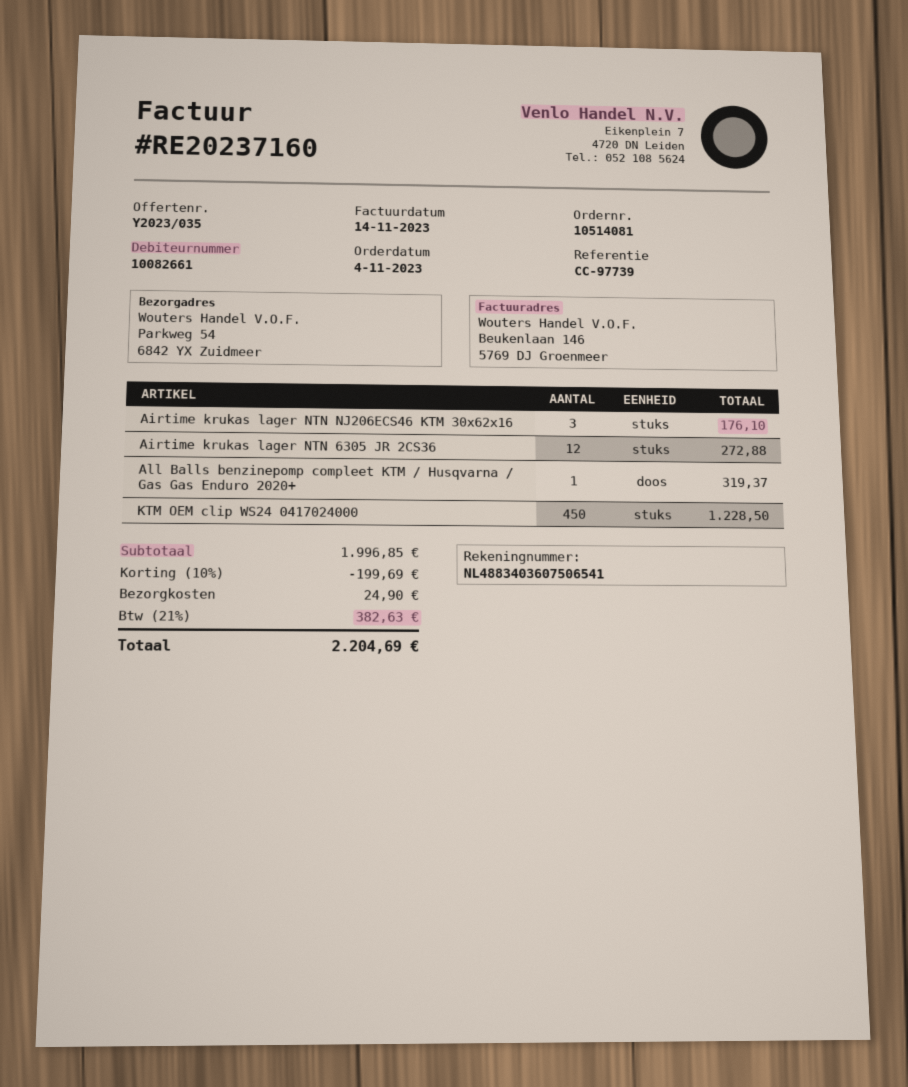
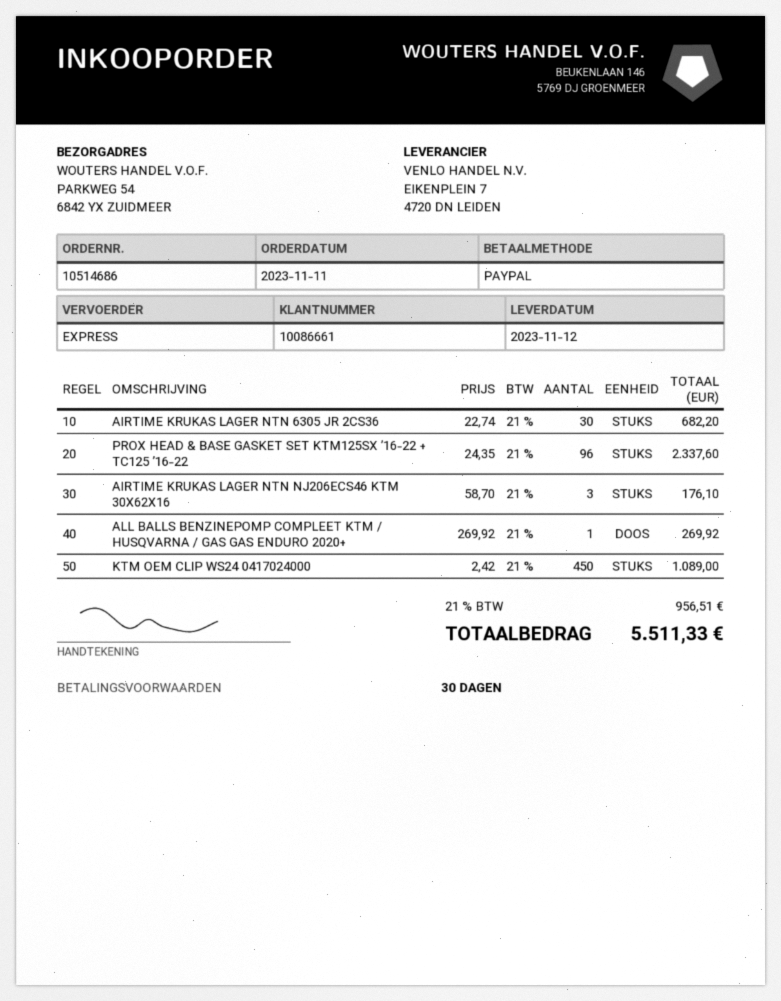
order number: 10514081 -> 10514686
order date: 2023-11-04 -> 2023-11-11
customer number: 10082661 -> 10086661
Airtime krukas lager NTN 6305 JR 2CS36: 12 for 272.88 -> 30 for 682.20
All Balls benzinepomp compleet KTM / Husqvarna / Gas Gas Enduro 2020+: 1 for 319.37 -> 1 for 269.92
KTM OEM clip WS24 0417024000: 450 for 1228.50 -> 450 for 1089.00
PROX HEAD & BASE GASKET SET KTM125SX ’16-22 + TC125 ’16-22: none -> 96 for 2337.60
discount: 10% = 199.69 -> none
shipping: 24.90 -> none
tax: 21% = 382.63 -> 21% = 956.51
total: 2204.69 -> 5511.33

